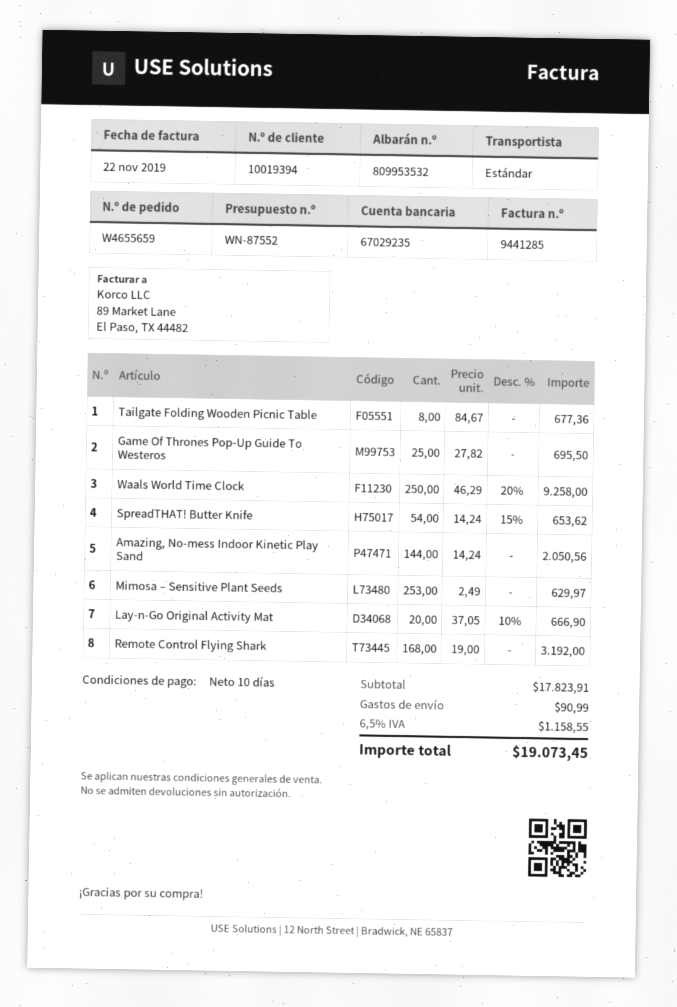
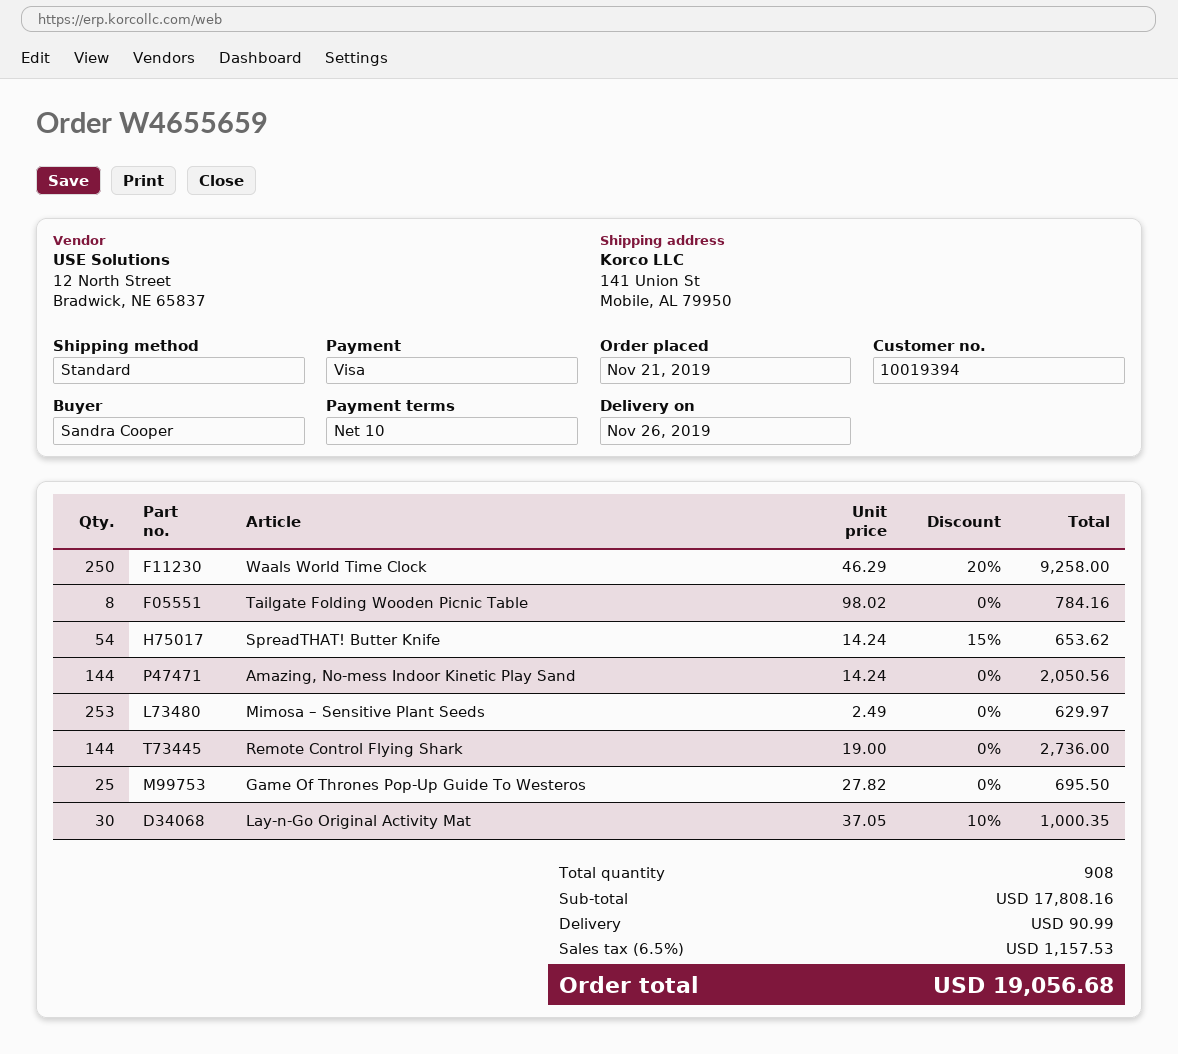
Tailgate Folding Wooden Picnic Table: 8 x 84.67 = 677.36 -> 8 x 98.02 = 784.16
Lay-n-Go Original Activity Mat: 20 x 37.05 - 10% = 666.90 -> 30 x 37.05 - 10% = 1000.35
Remote Control Flying Shark: 168 x 19.00 = 3192.00 -> 144 x 19.00 = 2736.00
subtotal: 17823.91 -> 17808.16
tax: 6.5% = 1158.55 -> 6.5% = 1157.53
total: 19073.45 -> 19056.68

